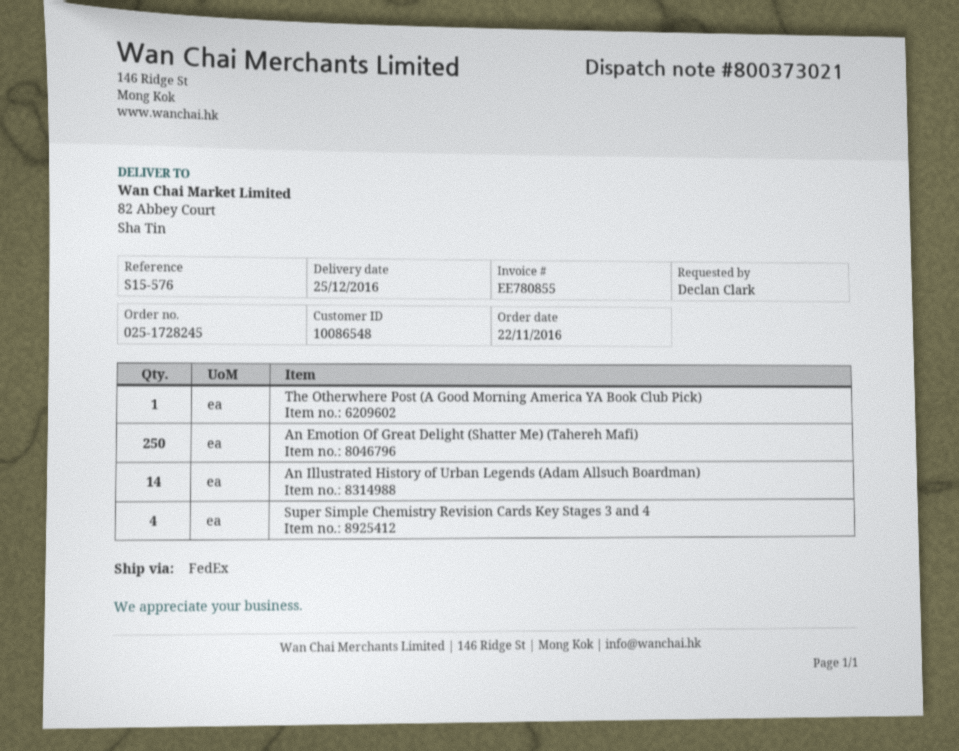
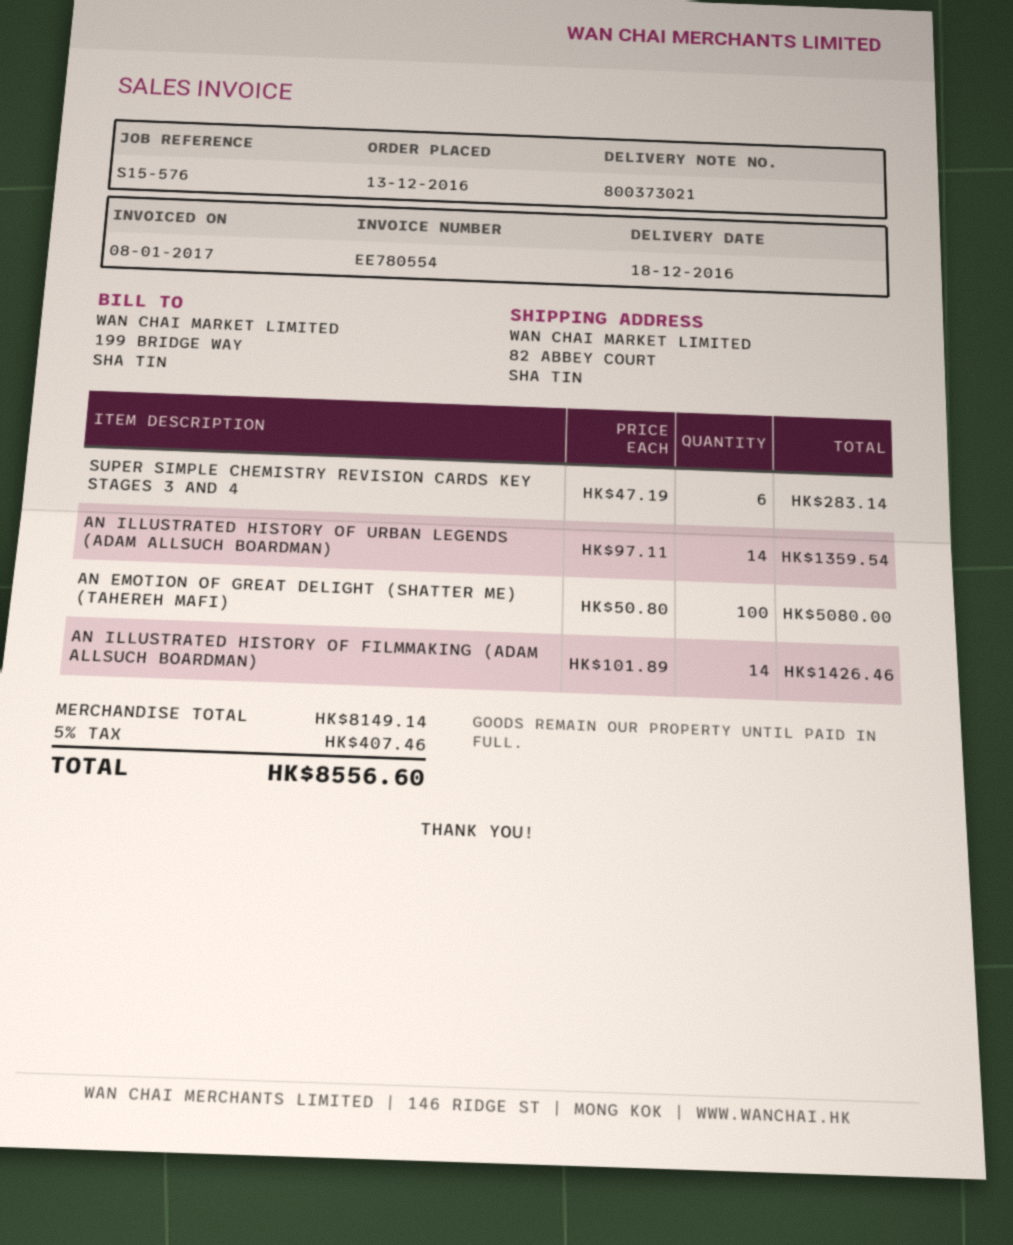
order date: 2016-11-22 -> 2016-12-13
delivery date: 2016-12-25 -> 2016-12-18
invoice number: EE780855 -> EE780554
The Otherwhere Post (A Good Morning America YA Book Club Pick): 1 -> none
An Emotion Of Great Delight (Shatter Me) (Tahereh Mafi): 250 -> 100
Super Simple Chemistry Revision Cards Key Stages 3 and 4: 4 -> 6
AN ILLUSTRATED HISTORY OF FILMMAKING (ADAM ALLSUCH BOARDMAN): none -> 14

